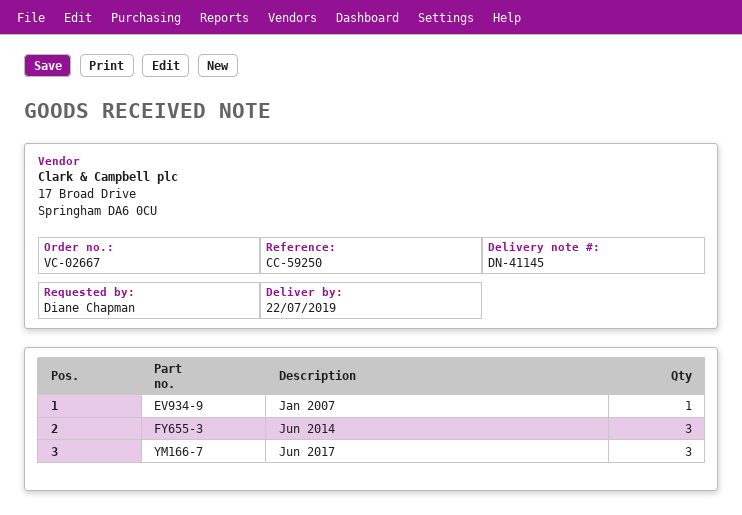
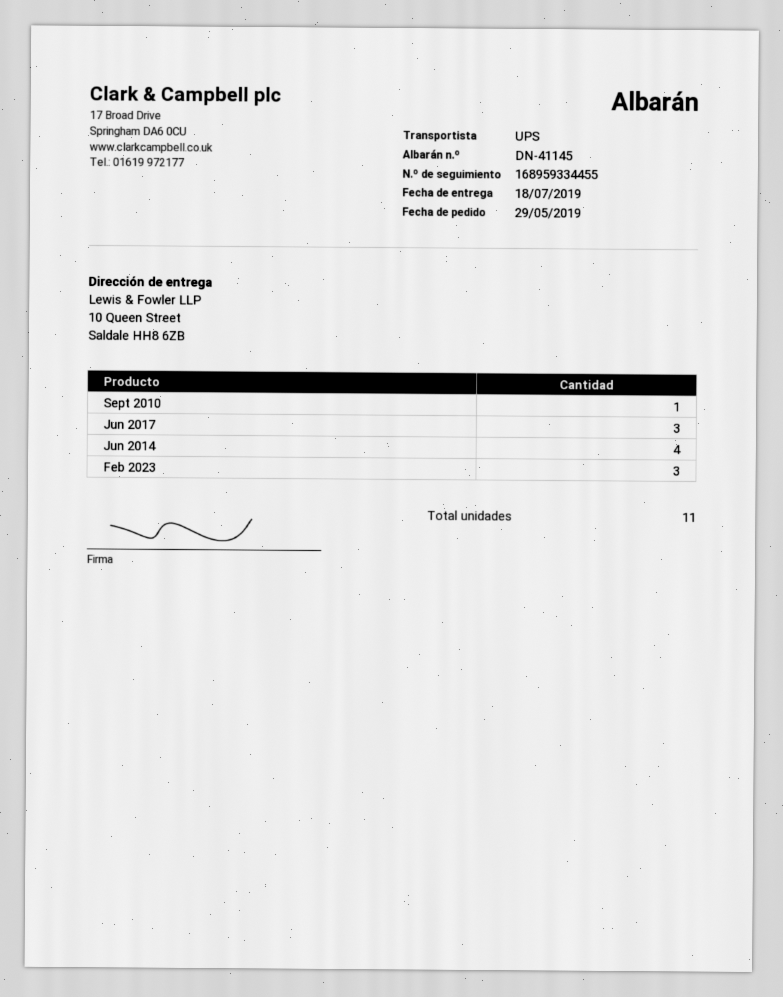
delivery date: 2019-07-22 -> 2019-07-18
Jan 2007: 1 -> none
Jun 2014: 3 -> 4
Sept 2010: none -> 1
Feb 2023: none -> 3

